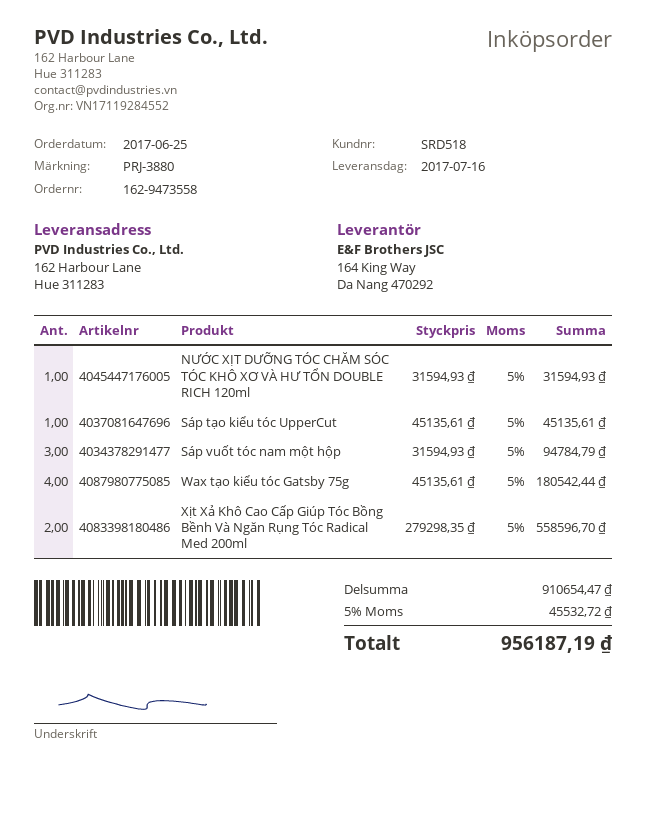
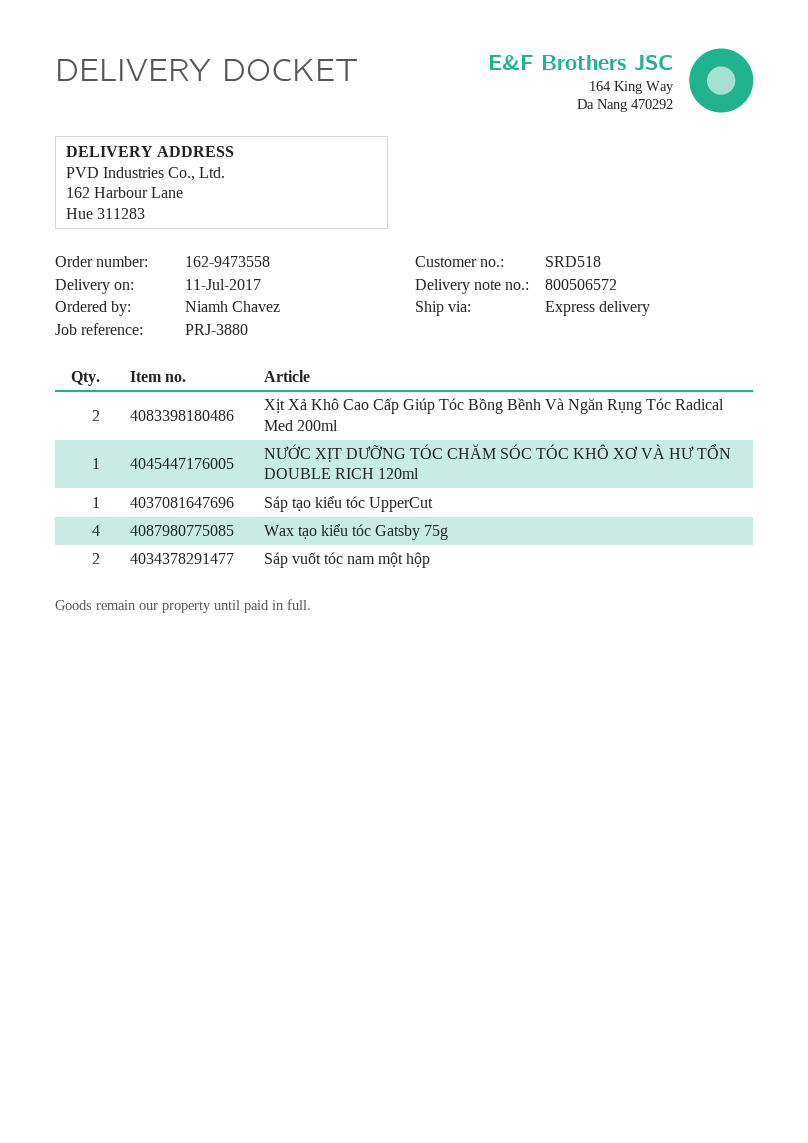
delivery date: 2017-07-16 -> 2017-07-11
Sáp vuốt tóc nam một hộp: 3 -> 2

